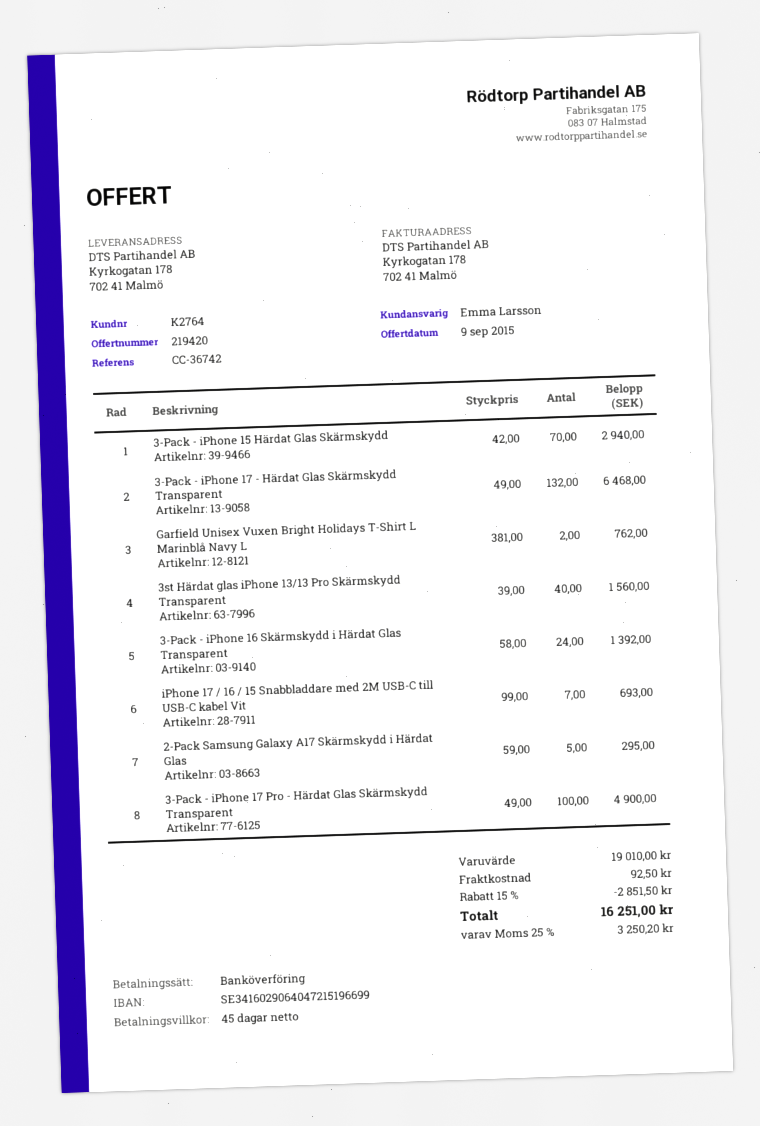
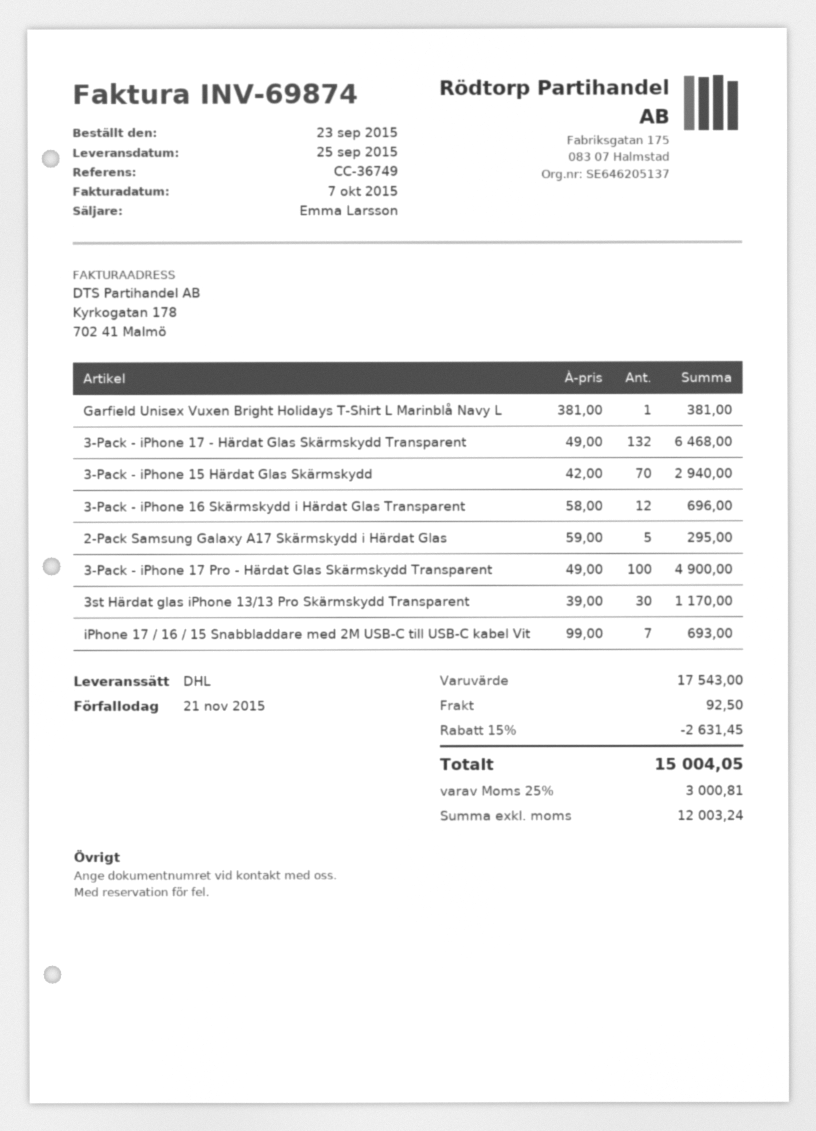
reference: CC-36742 -> CC-36749
Garfield Unisex Vuxen Bright Holidays T-Shirt L Marinblå Navy L: 2 x 381.00 = 762.00 -> 1 x 381.00 = 381.00
3st Härdat glas iPhone 13/13 Pro Skärmskydd Transparent: 40 x 39.00 = 1560.00 -> 30 x 39.00 = 1170.00
3-Pack - iPhone 16 Skärmskydd i Härdat Glas Transparent: 24 x 58.00 = 1392.00 -> 12 x 58.00 = 696.00
subtotal: 19010.00 -> 17543.00
discount: 15% = 2851.50 -> 15% = 2631.45
tax: 25% = 3250.20 -> 25% = 3000.81
total: 16251.00 -> 15004.05

